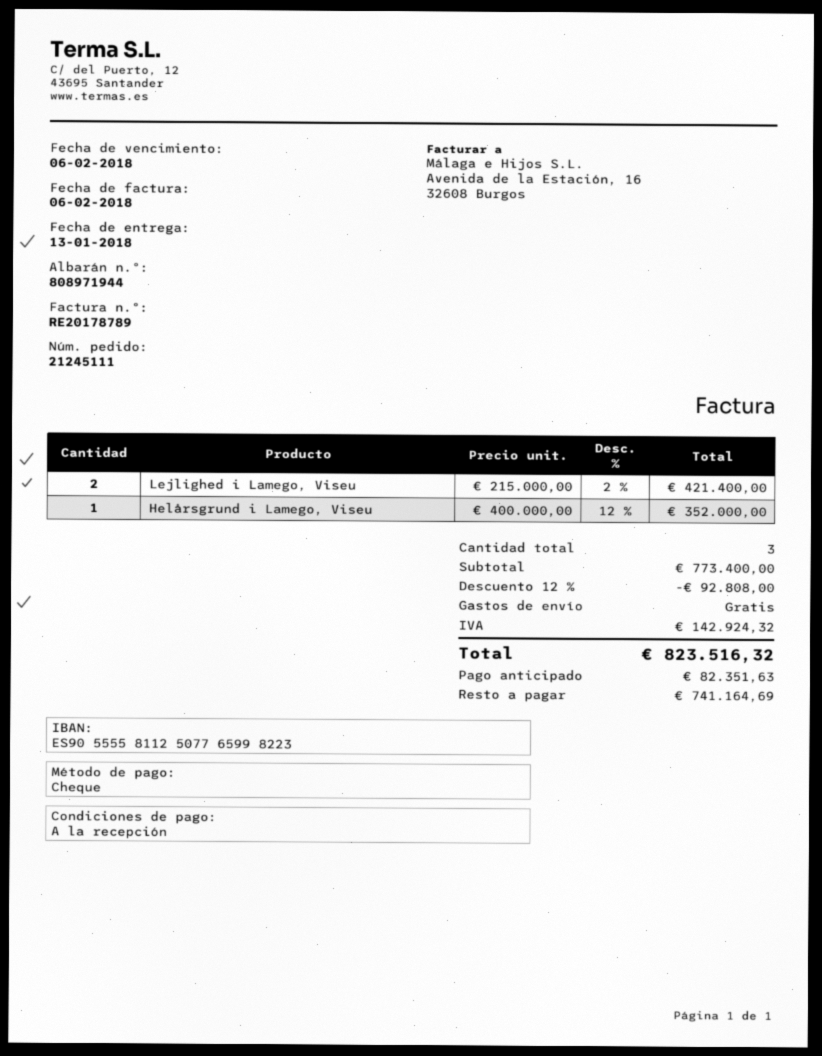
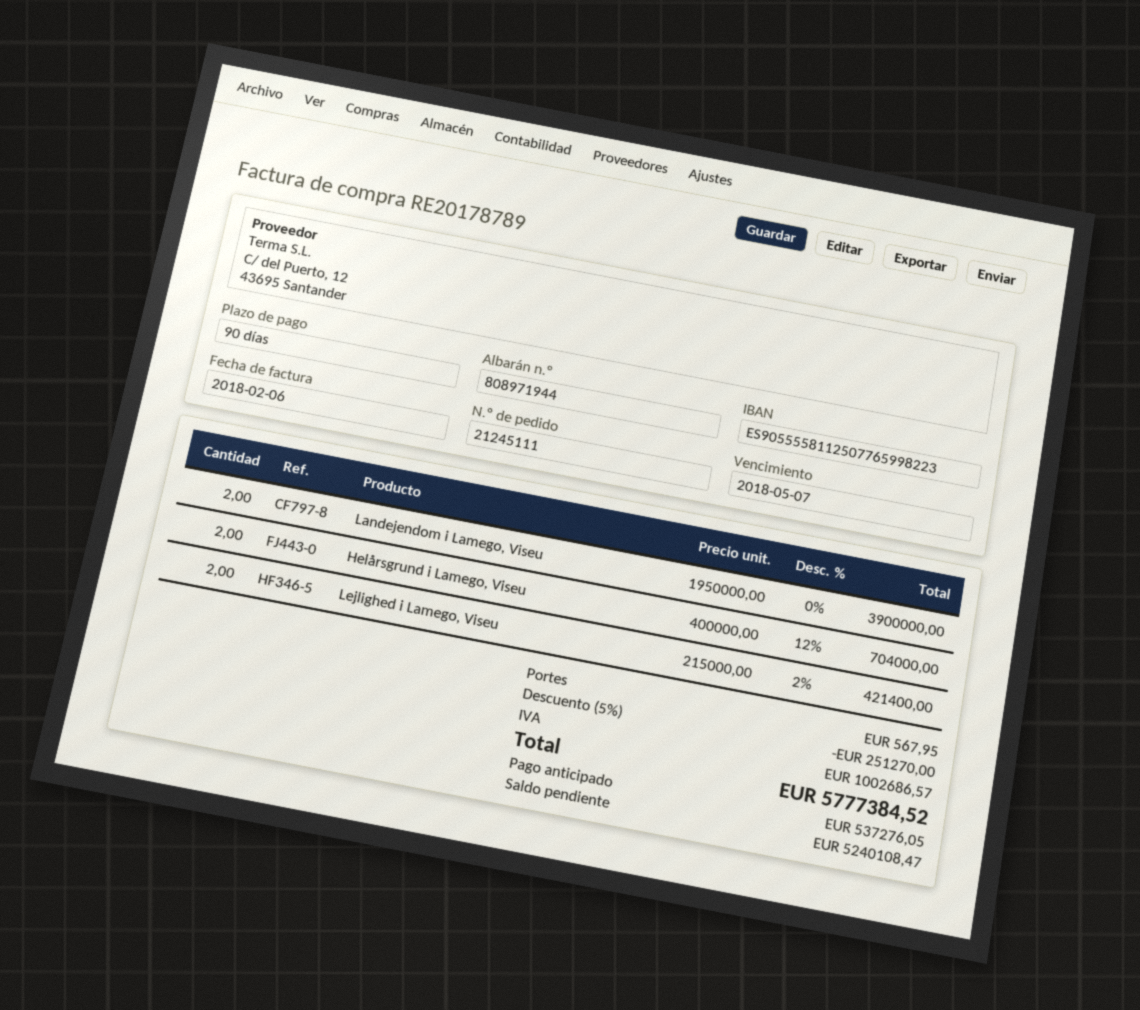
payment terms: on receipt -> 90 days
due date: 2018-02-06 -> 2018-05-07
Helårsgrund i Lamego, Viseu: 1 x 400000.00 - 12% = 352000.00 -> 2 x 400000.00 - 12% = 704000.00
Landejendom i Lamego, Viseu: none -> 2 x 1950000.00 = 3900000.00
discount: 12% = 92808.00 -> 5% = 251270.00
shipping: 0.00 -> 567.95
tax: 142924.32 -> 1002686.57
total: 823516.32 -> 5777384.52
deposit: 82351.63 -> 537276.05
balance: 741164.69 -> 5240108.47

